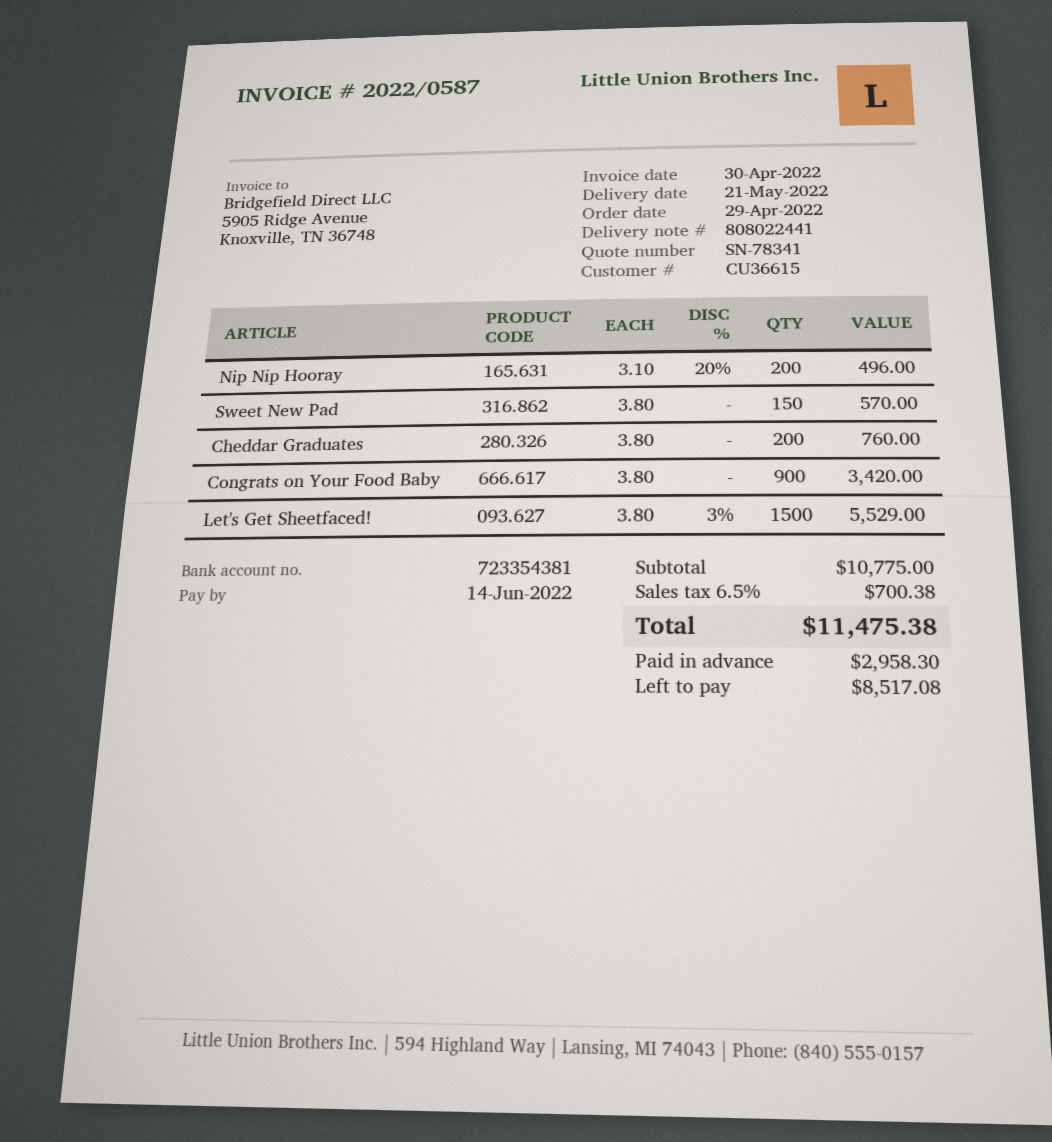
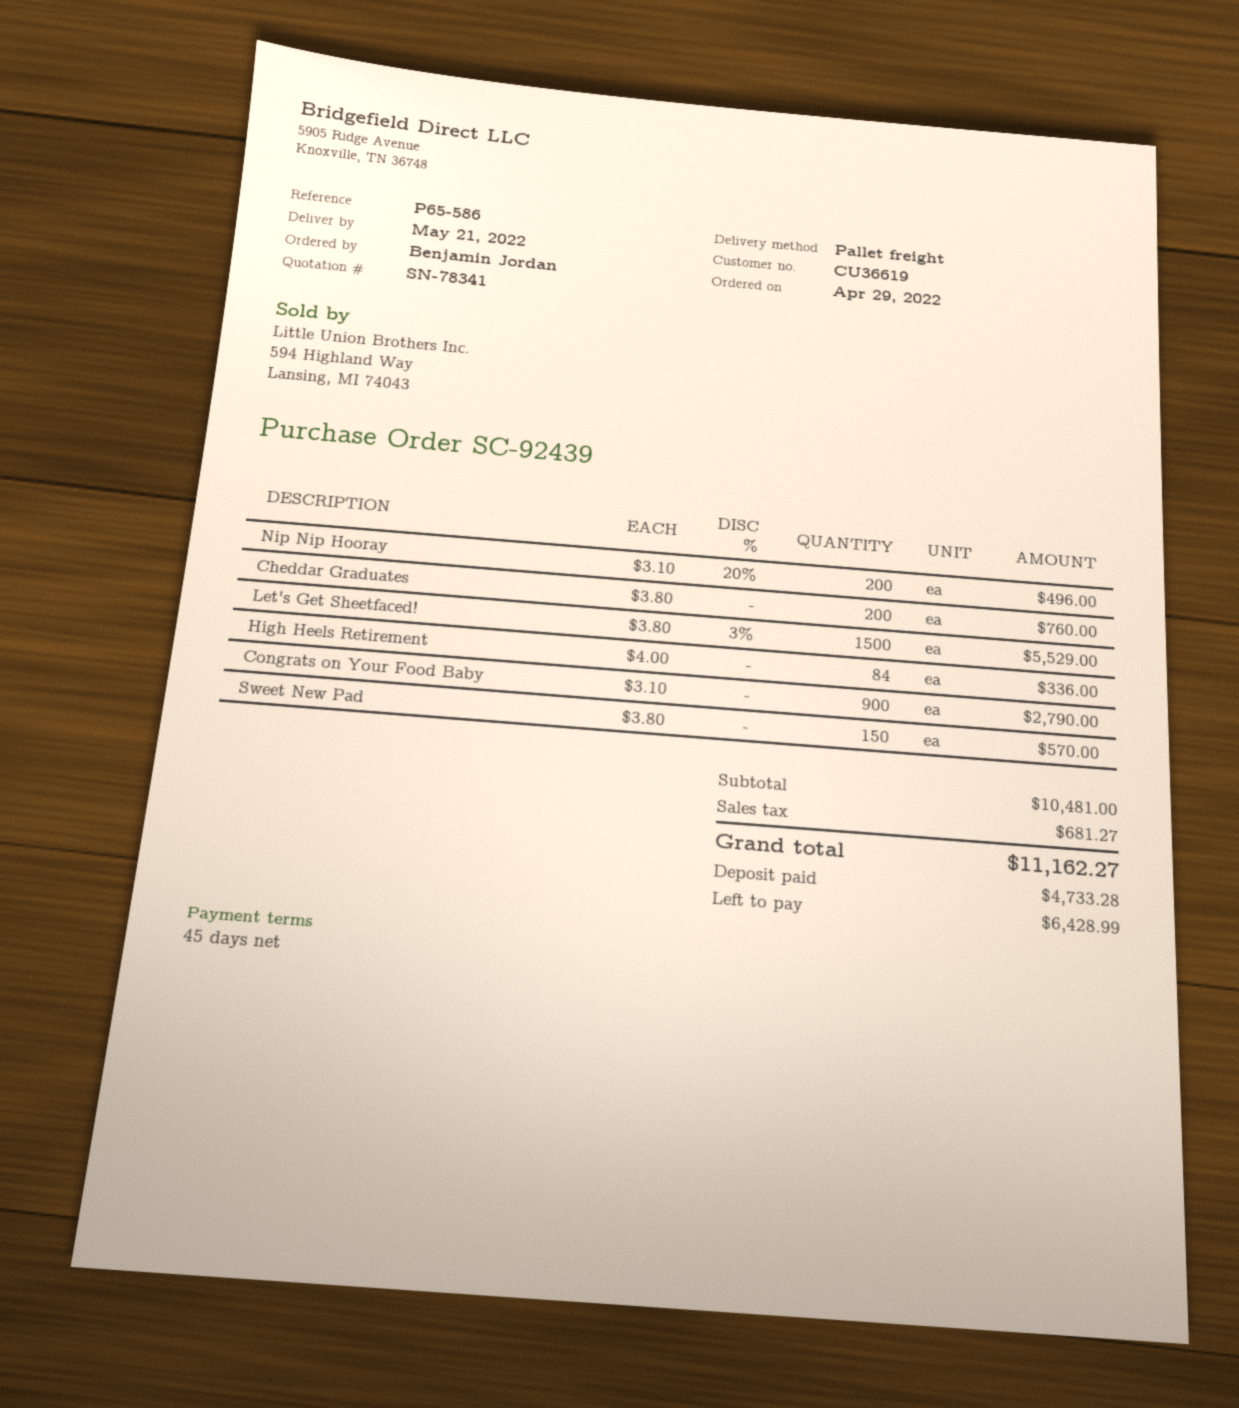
customer number: CU36615 -> CU36619
Congrats on Your Food Baby: 900 x 3.80 = 3420.00 -> 900 x 3.10 = 2790.00
High Heels Retirement: none -> 84 x 4.00 = 336.00
subtotal: 10775.00 -> 10481.00
tax: 700.38 -> 681.27
total: 11475.38 -> 11162.27
deposit: 2958.30 -> 4733.28
balance: 8517.08 -> 6428.99

